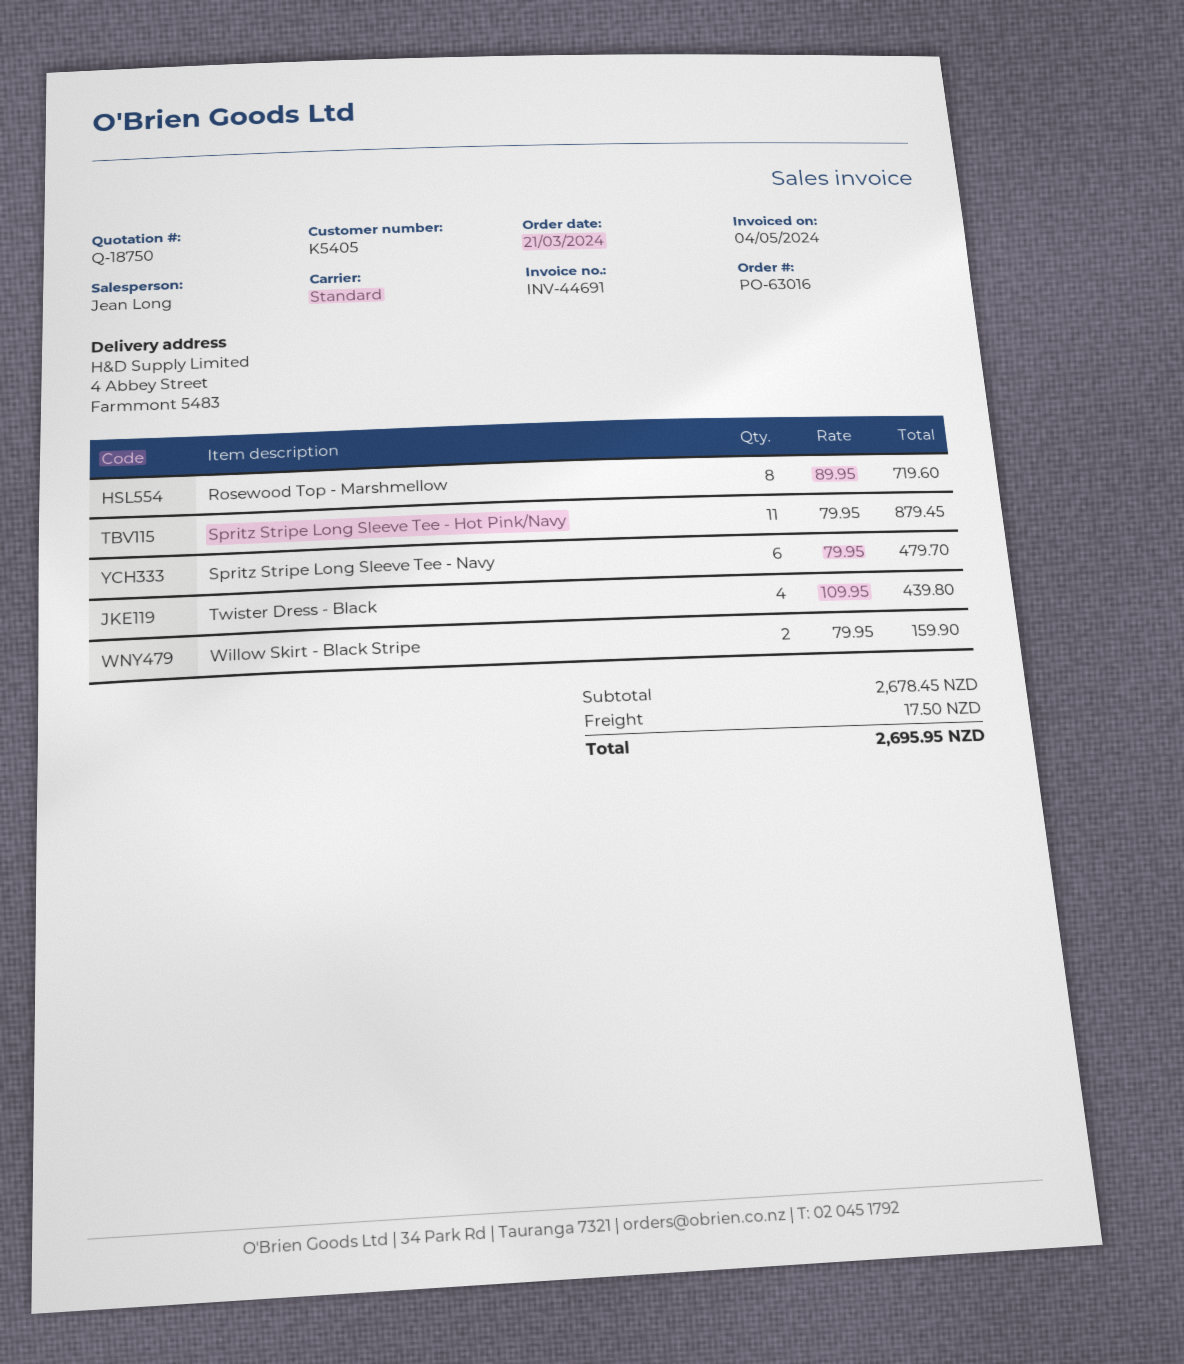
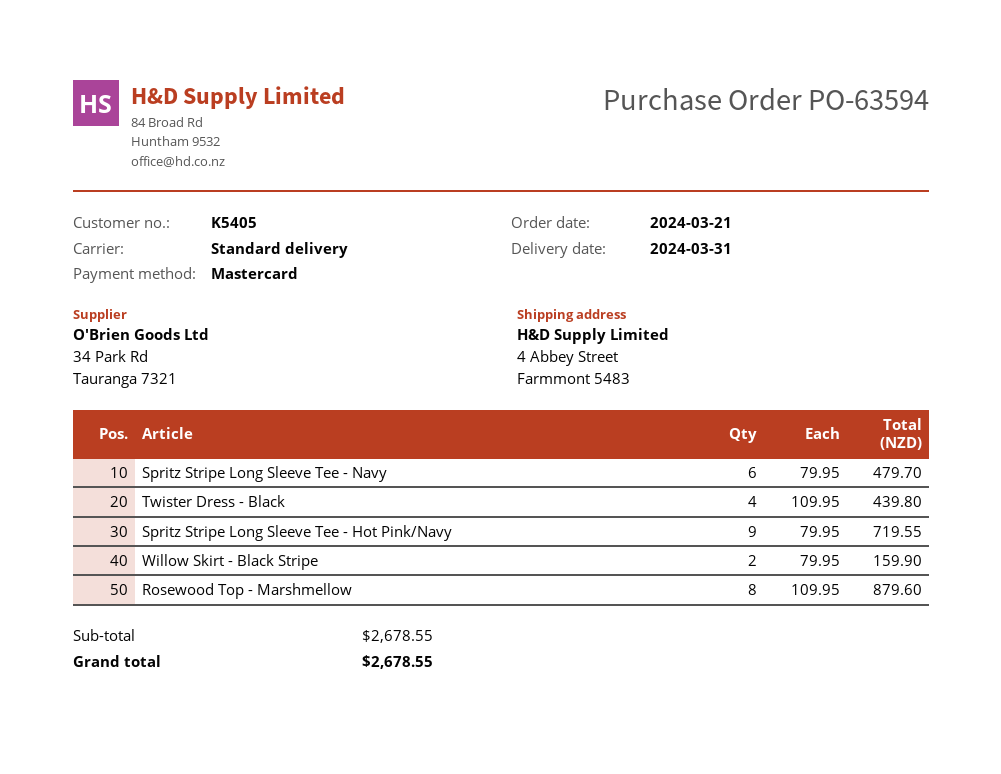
order number: PO-63016 -> PO-63594
Rosewood Top - Marshmellow: 8 x 89.95 = 719.60 -> 8 x 109.95 = 879.60
Spritz Stripe Long Sleeve Tee - Hot Pink/Navy: 11 x 79.95 = 879.45 -> 9 x 79.95 = 719.55
subtotal: 2678.45 -> 2678.55
shipping: 17.50 -> none
total: 2695.95 -> 2678.55

